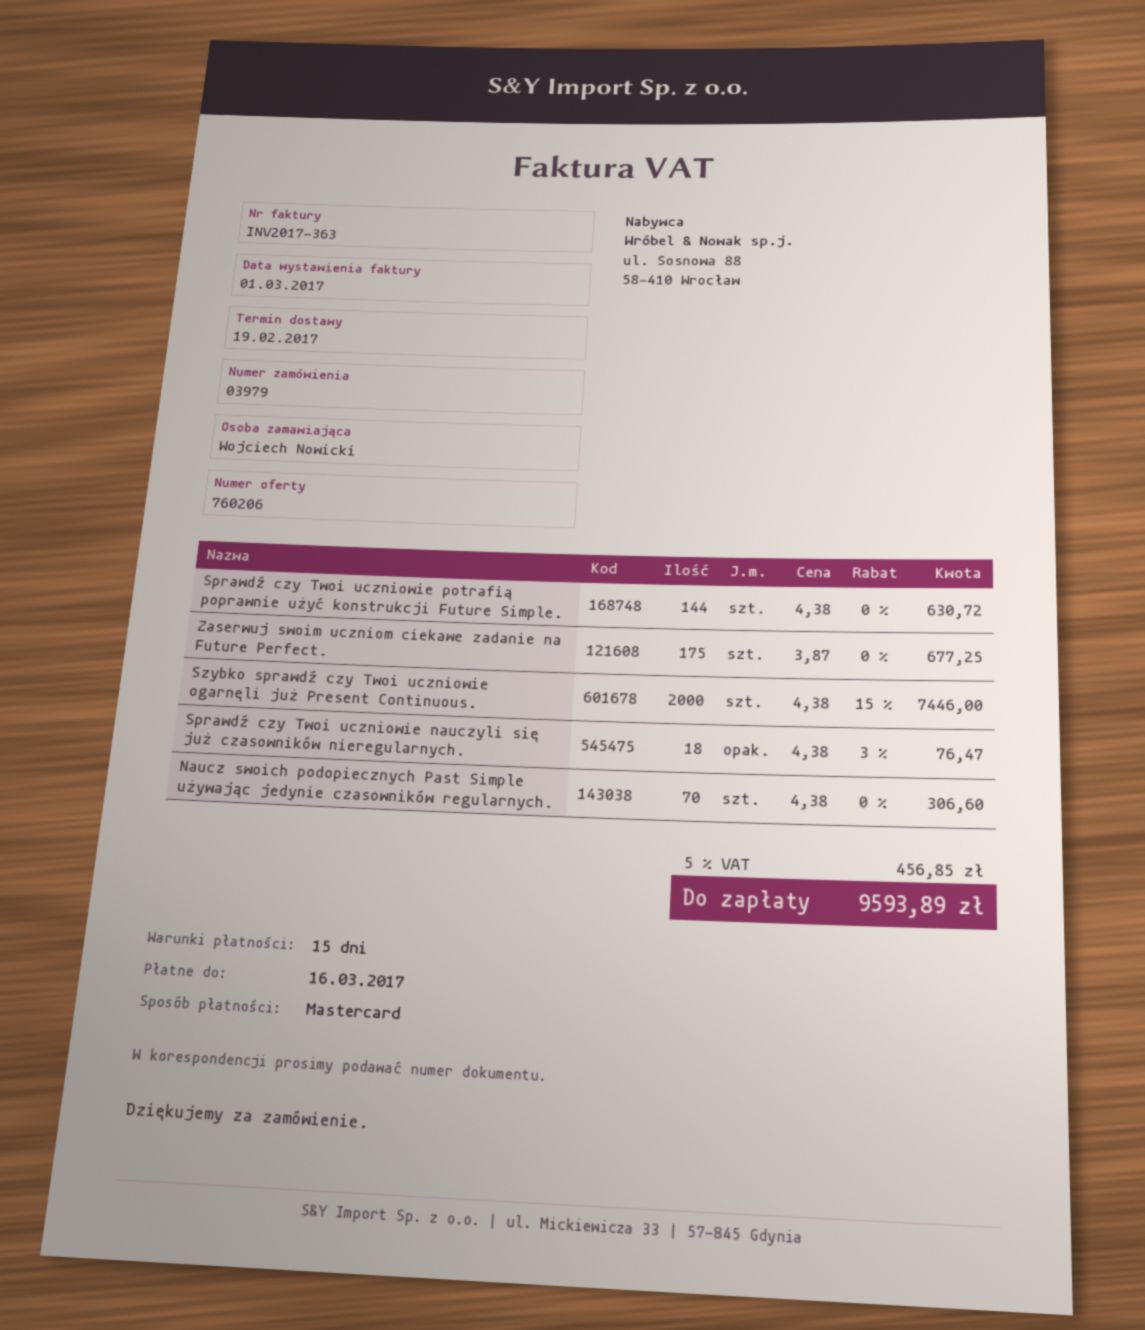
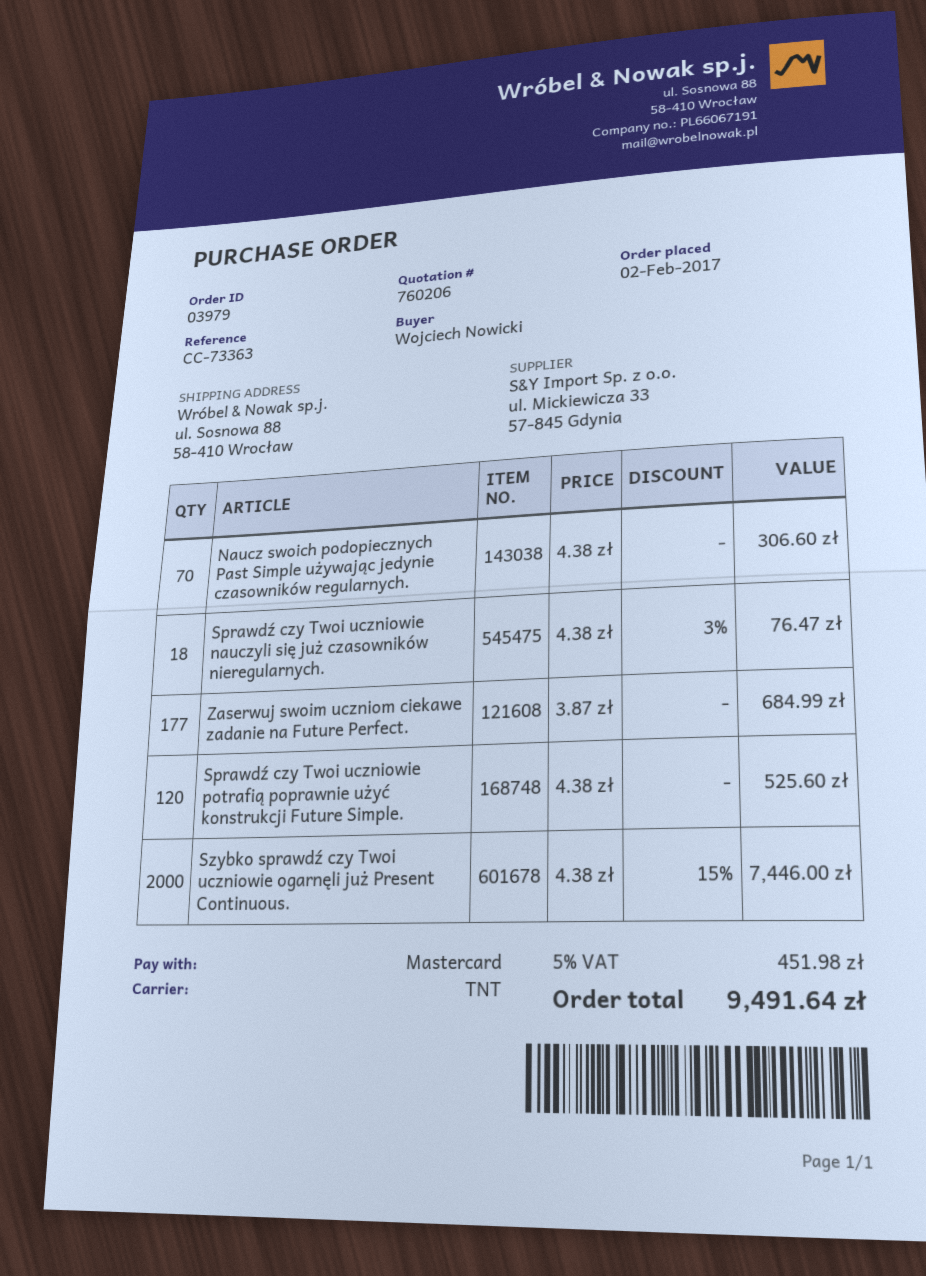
Sprawdź czy Twoi uczniowie potrafią poprawnie użyć konstrukcji Future Simple.: 144 x 4.38 = 630.72 -> 120 x 4.38 = 525.60
Zaserwuj swoim uczniom ciekawe zadanie na Future Perfect.: 175 x 3.87 = 677.25 -> 177 x 3.87 = 684.99
tax: 5% = 456.85 -> 5% = 451.98
total: 9593.89 -> 9491.64

